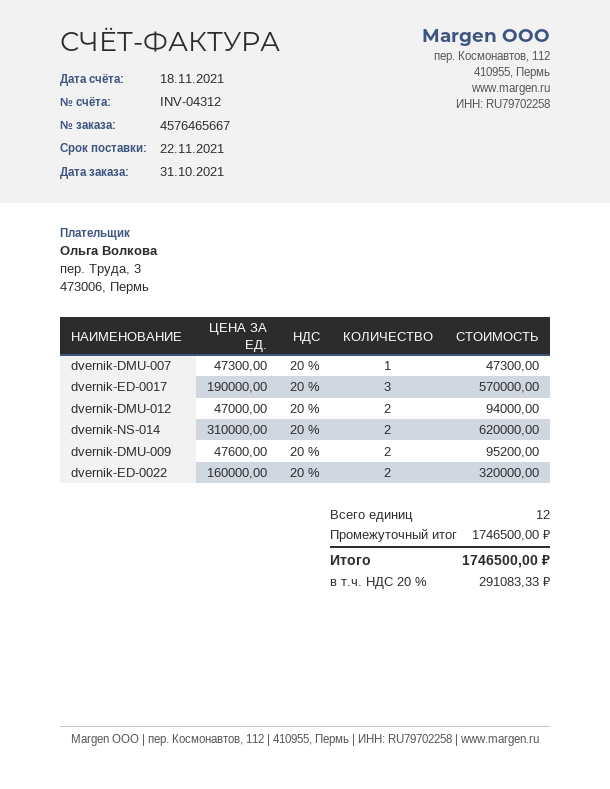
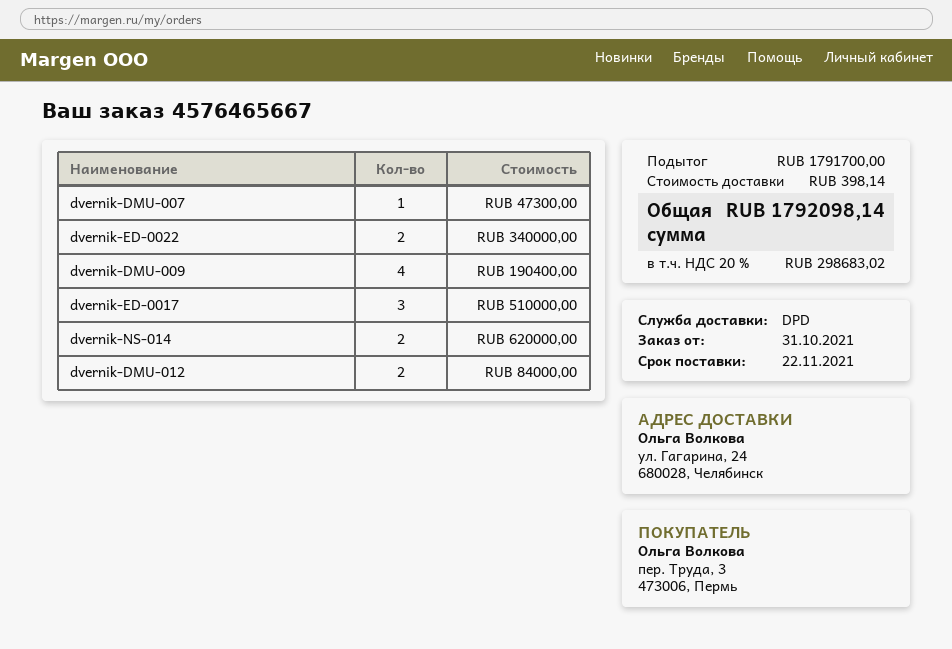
dvernik-ED-0017: 3 for 570000.00 -> 3 for 510000.00
dvernik-DMU-012: 2 for 94000.00 -> 2 for 84000.00
dvernik-DMU-009: 2 for 95200.00 -> 4 for 190400.00
dvernik-ED-0022: 2 for 320000.00 -> 2 for 340000.00
subtotal: 1746500.00 -> 1791700.00
shipping: none -> 398.14
tax: 20% = 291083.33 -> 20% = 298683.02
total: 1746500.00 -> 1792098.14

